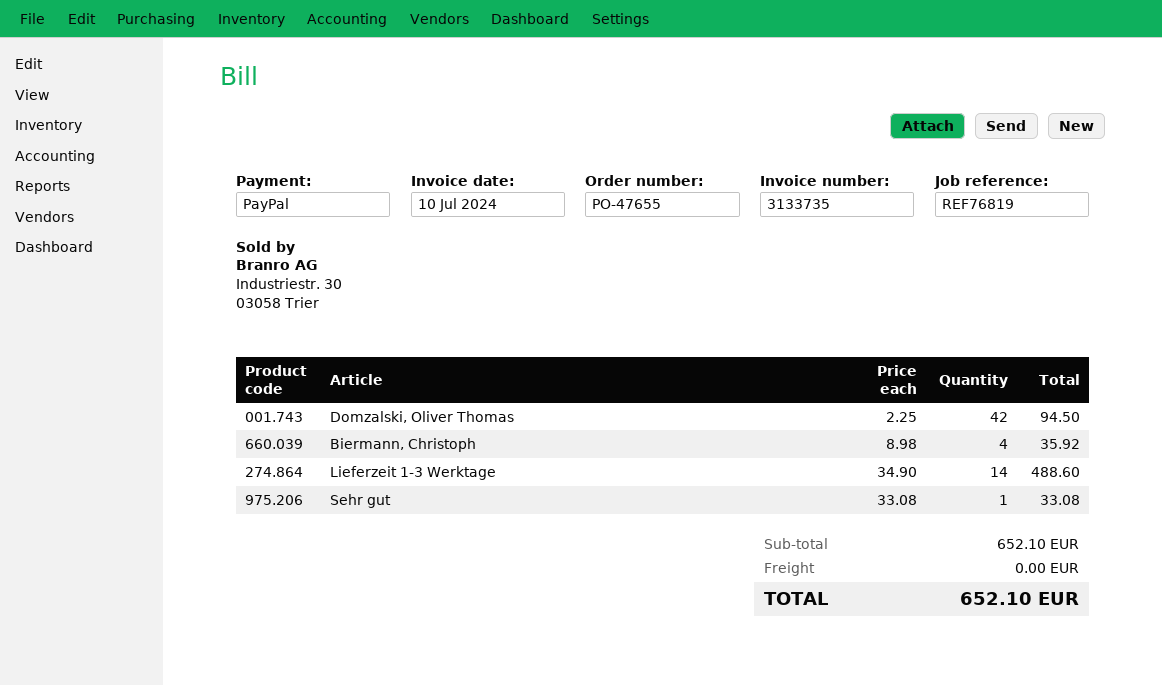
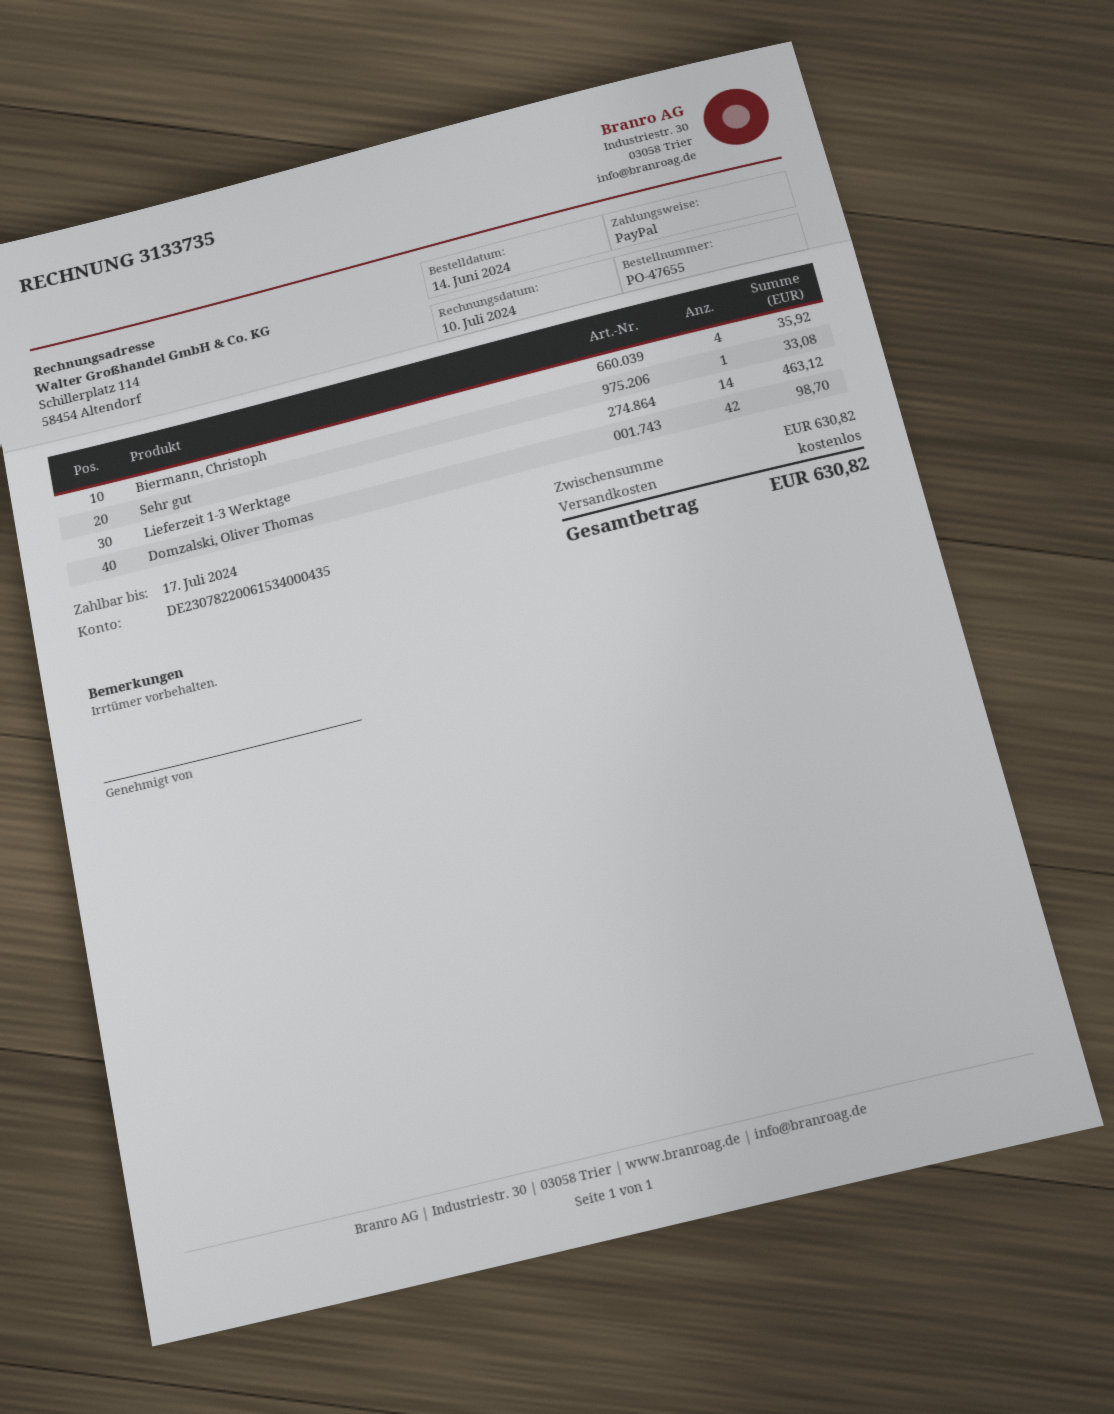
Domzalski, Oliver Thomas: 42 for 94.50 -> 42 for 98.70
Lieferzeit 1-3 Werktage: 14 for 488.60 -> 14 for 463.12
subtotal: 652.10 -> 630.82
total: 652.10 -> 630.82

